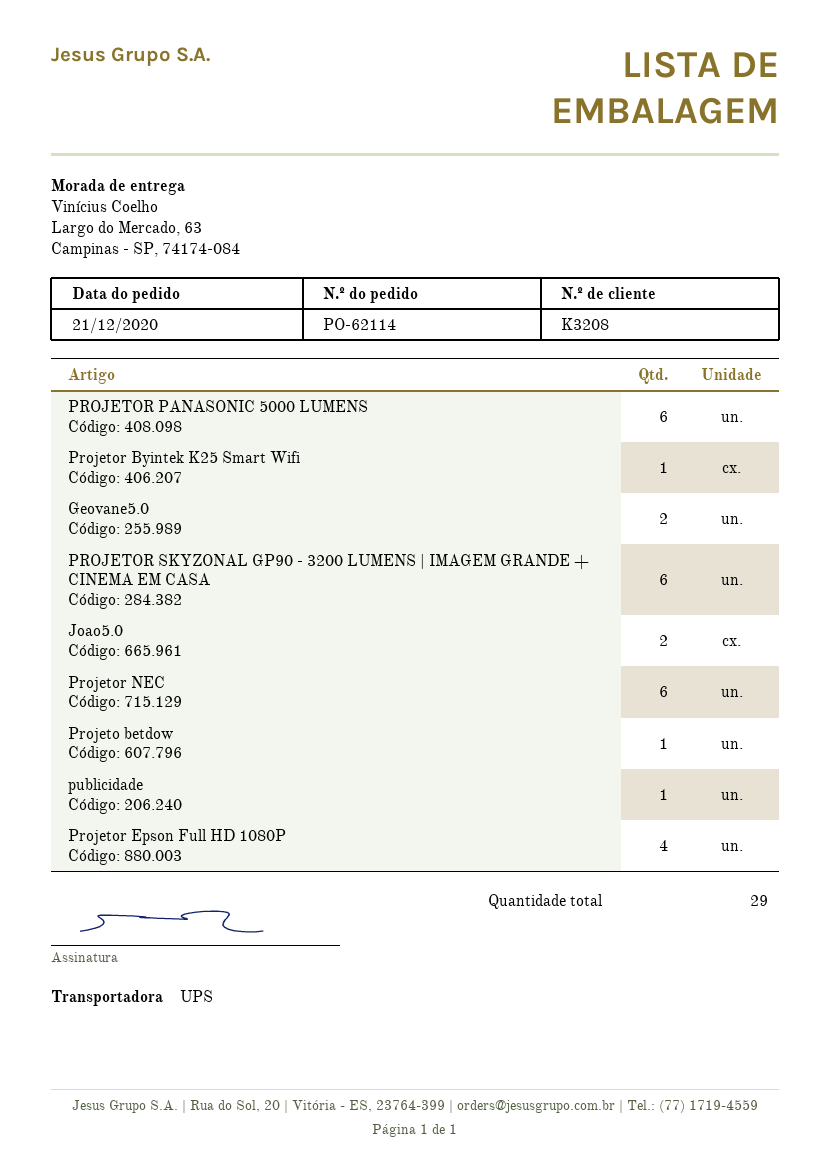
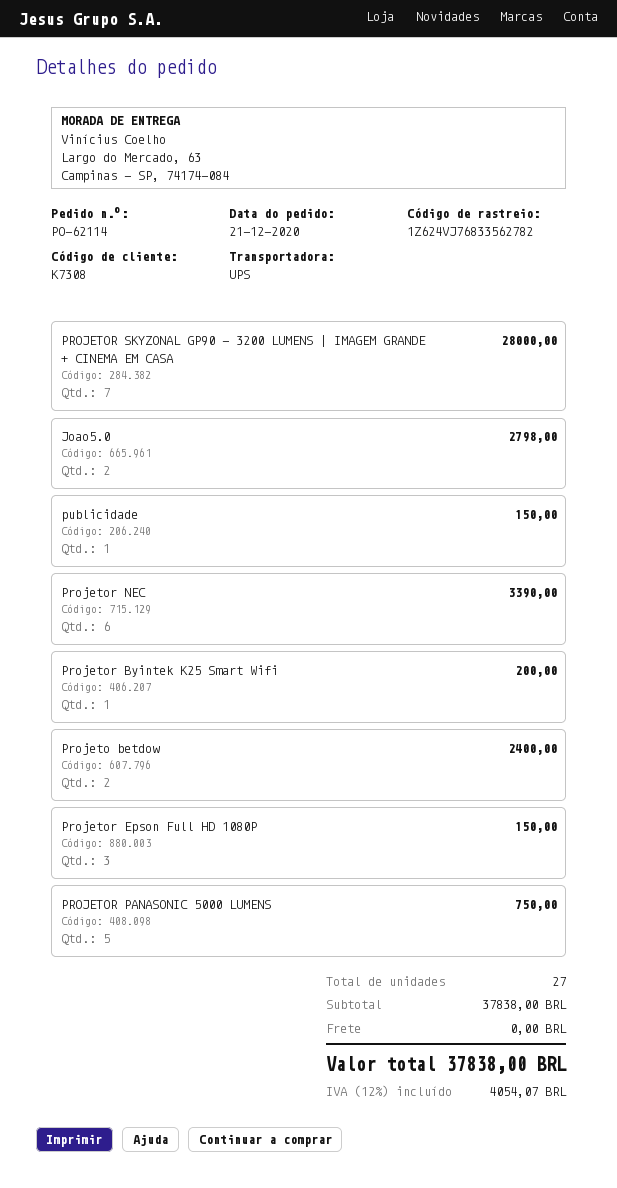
customer number: K3208 -> K7308
PROJETOR PANASONIC 5000 LUMENS: 6 -> 5
Geovane5.0: 2 -> none
PROJETOR SKYZONAL GP90 - 3200 LUMENS | IMAGEM GRANDE + CINEMA EM CASA: 6 -> 7
Projeto betdow: 1 -> 2
Projetor Epson Full HD 1080P: 4 -> 3
total quantity: 29 -> 27

